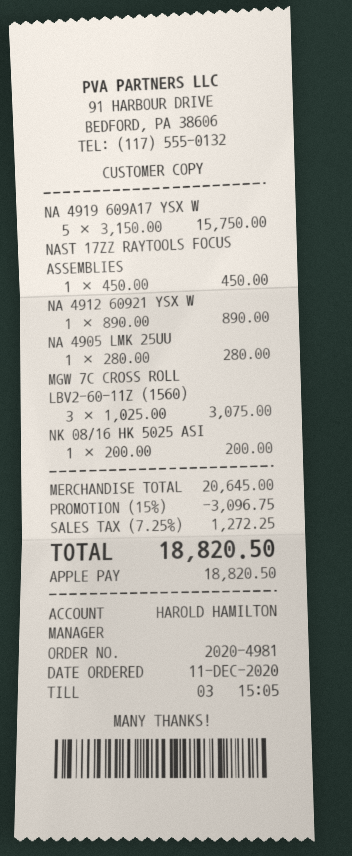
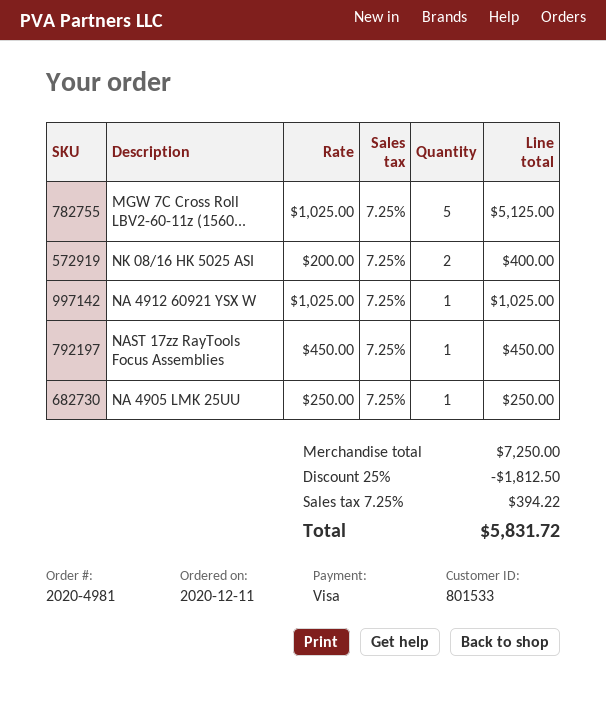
payment method: Apple Pay -> Visa
NA 4919 609A17 YSX W: 5 x 3150.00 = 15750.00 -> none
NA 4912 60921 YSX W: 1 x 890.00 = 890.00 -> 1 x 1025.00 = 1025.00
NA 4905 LMK 25UU: 1 x 280.00 = 280.00 -> 1 x 250.00 = 250.00
MGW 7C CROSS ROLL LBV2-60-11Z (1560): 3 x 1025.00 = 3075.00 -> 5 x 1025.00 = 5125.00
NK 08/16 HK 5025 ASI: 1 x 200.00 = 200.00 -> 2 x 200.00 = 400.00
subtotal: 20645.00 -> 7250.00
discount: 15% = 3096.75 -> 25% = 1812.50
tax: 7.25% = 1272.25 -> 7.25% = 394.22
total: 18820.50 -> 5831.72

